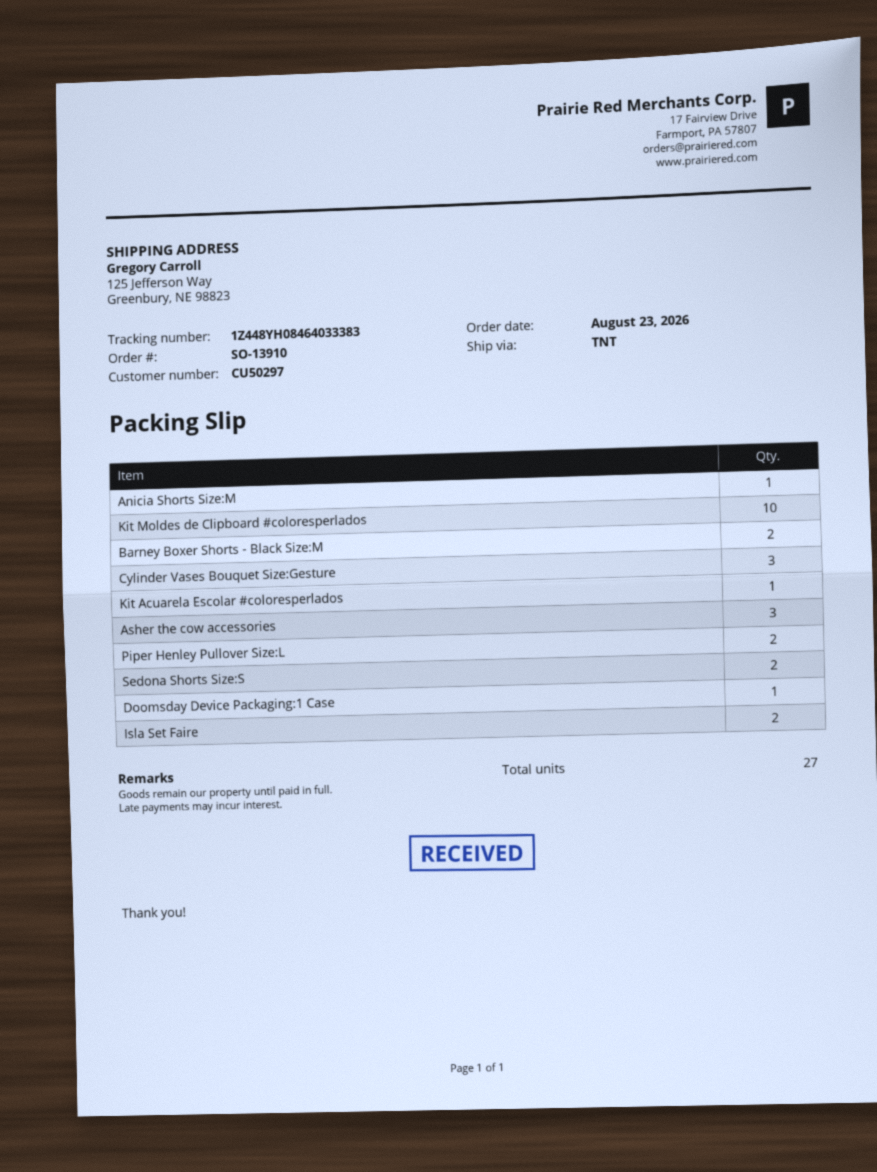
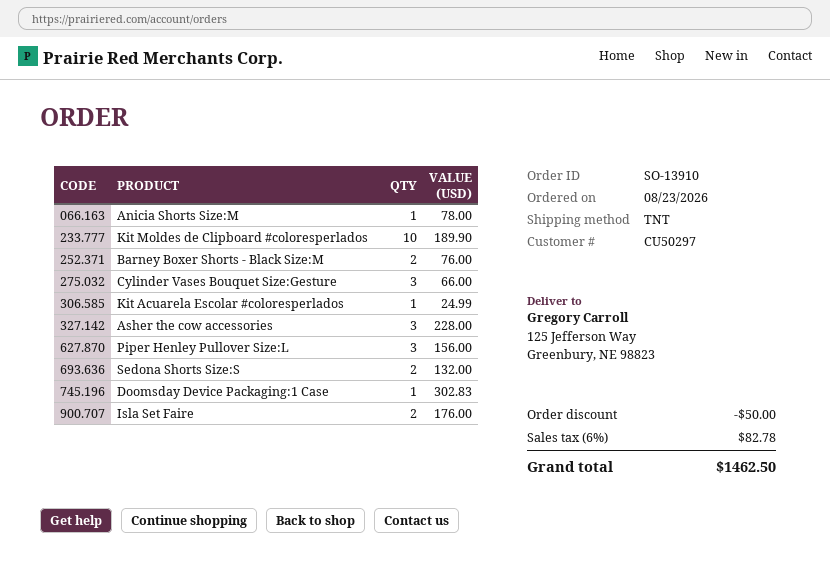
Piper Henley Pullover Size:L: 2 -> 3

